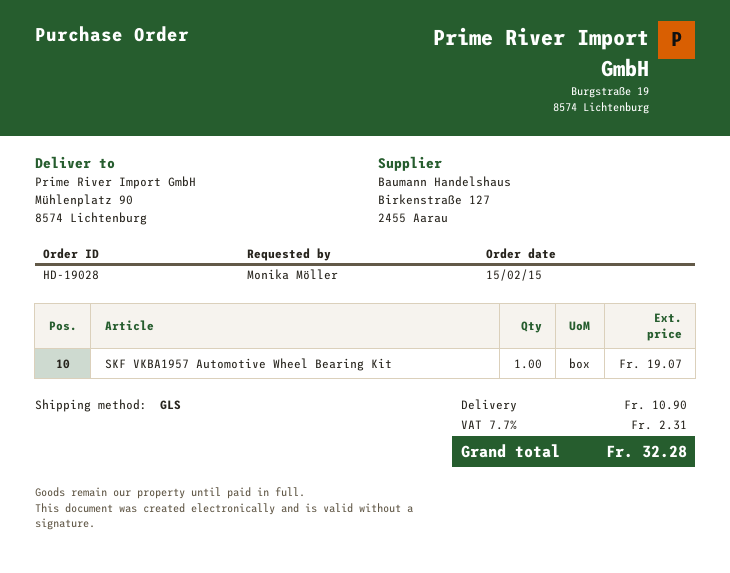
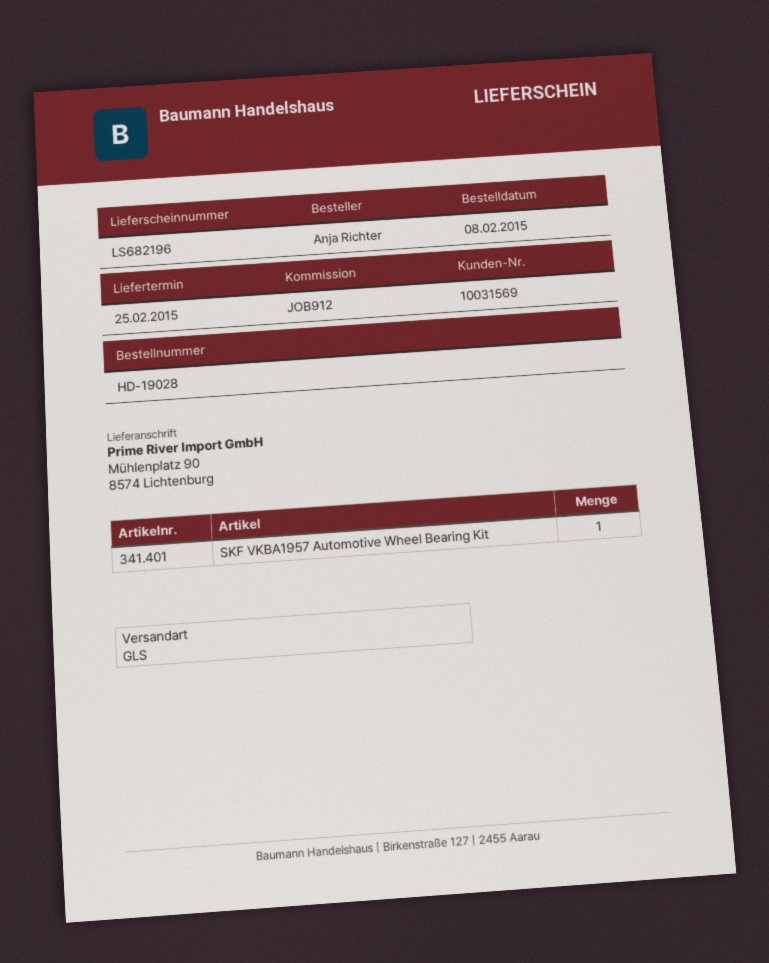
order date: 2015-02-15 -> 2015-02-08
ordered by: Monika Möller -> Anja Richter

